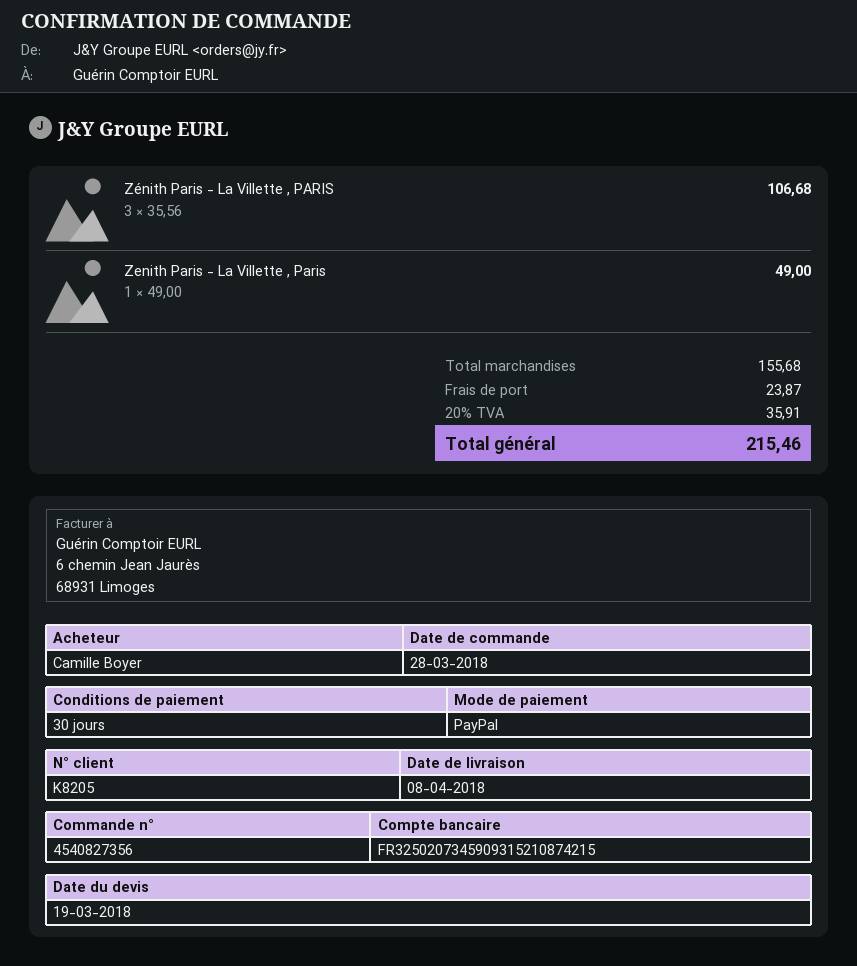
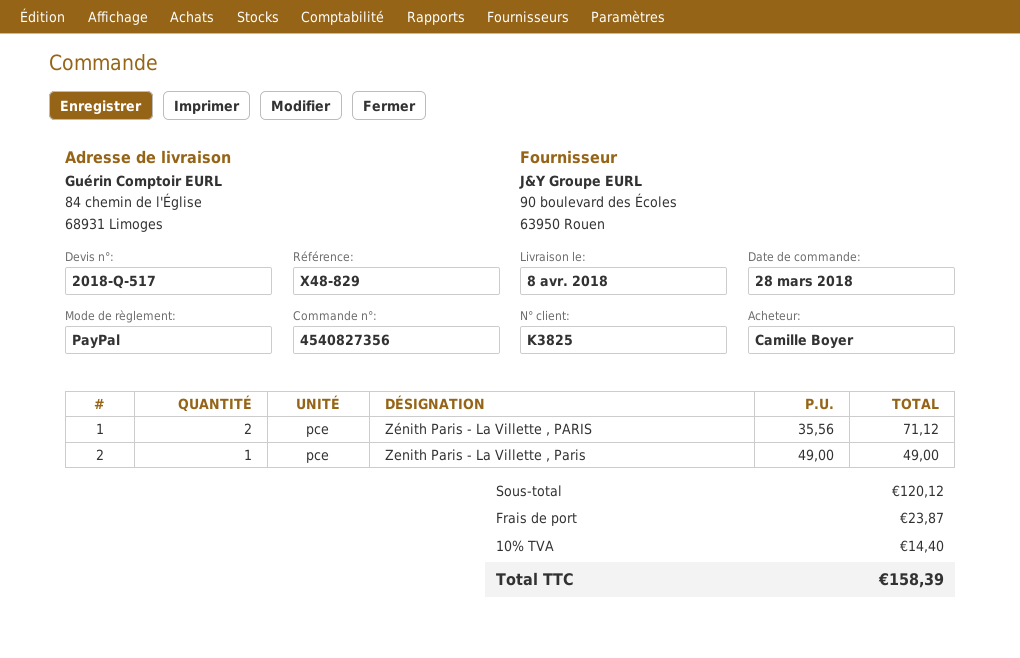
customer number: K8205 -> K3825
Zénith Paris - La Villette , PARIS: 3 x 35.56 = 106.68 -> 2 x 35.56 = 71.12
subtotal: 155.68 -> 120.12
tax: 20% = 35.91 -> 10% = 14.40
total: 215.46 -> 158.39

